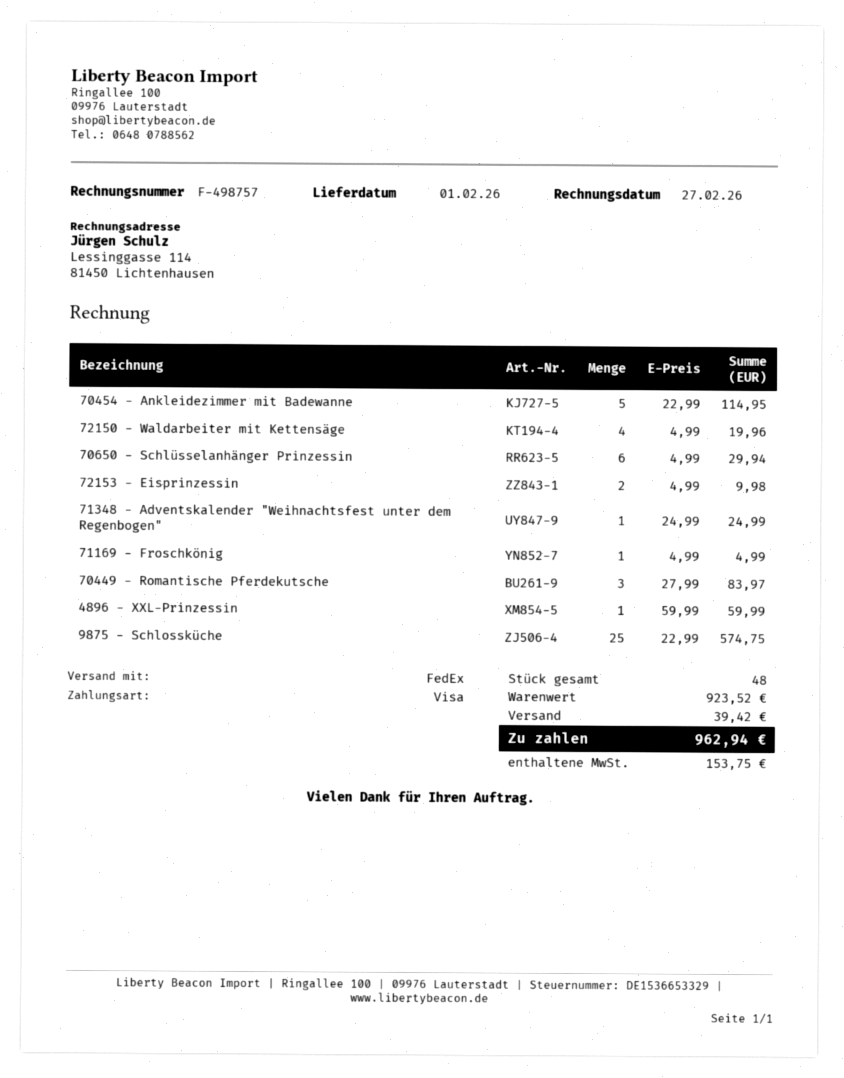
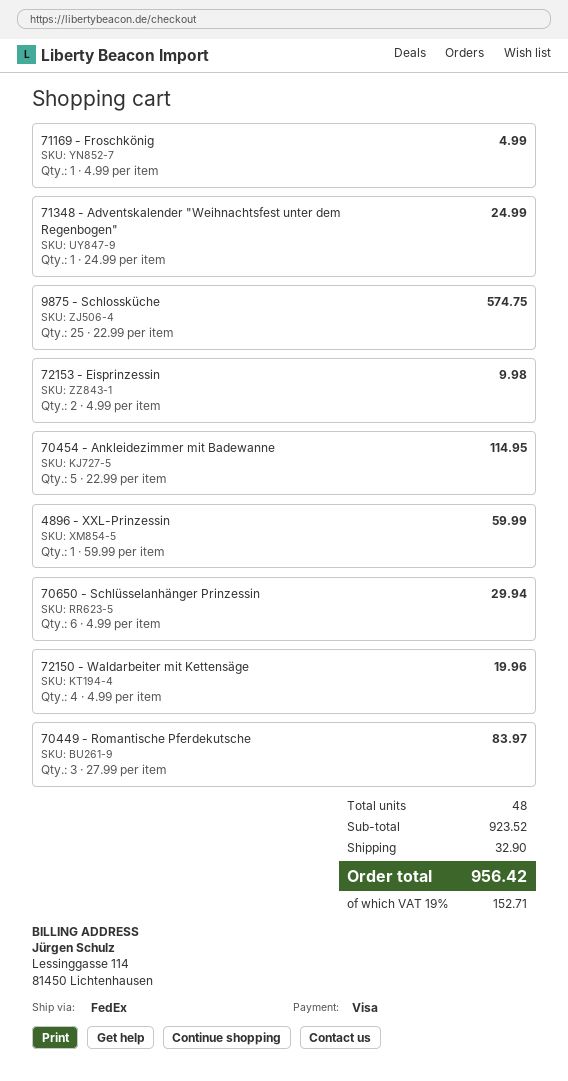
shipping: 39.42 -> 32.90
tax: 153.75 -> 152.71
total: 962.94 -> 956.42

